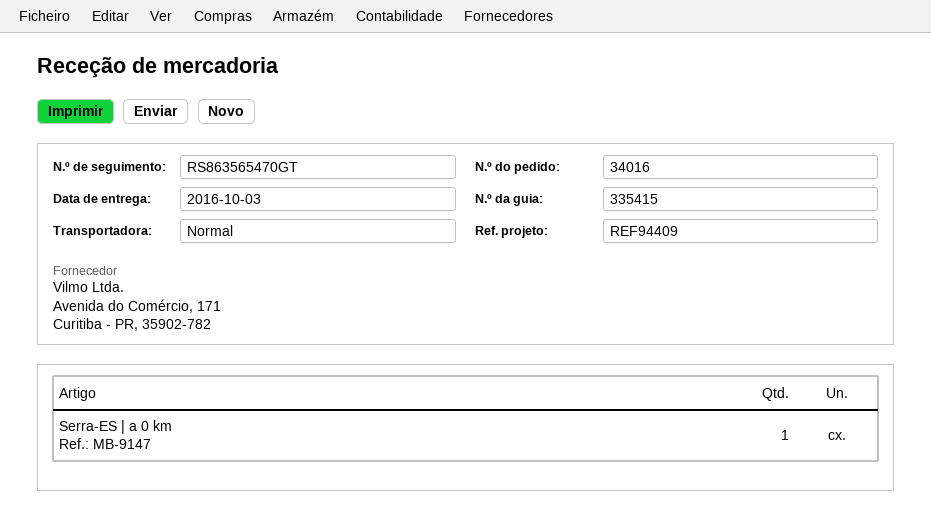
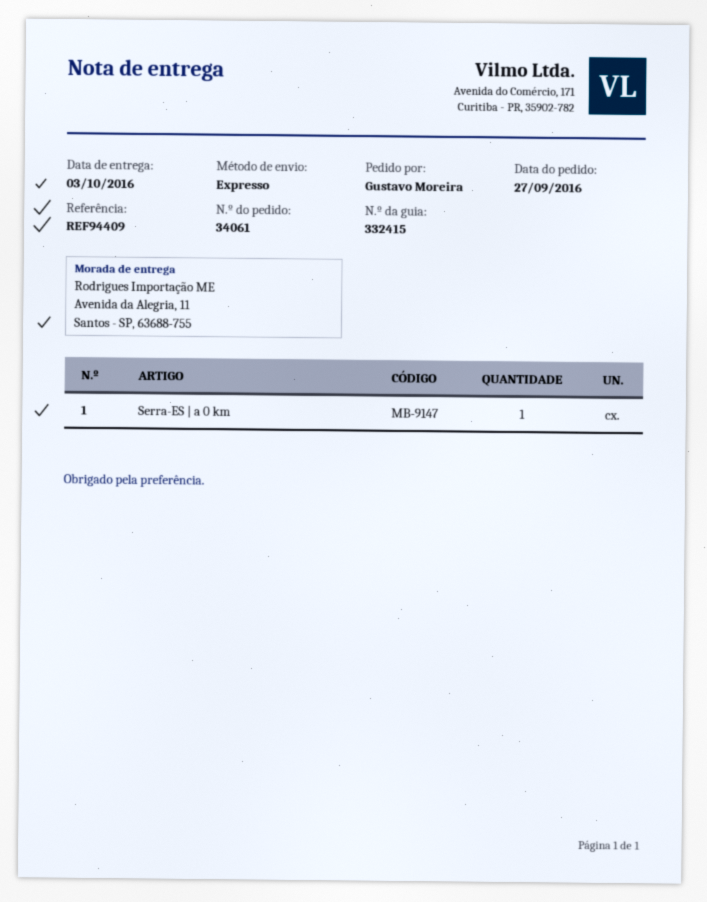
order number: 34016 -> 34061
delivery note number: 335415 -> 332415
shipping method: standard -> express

